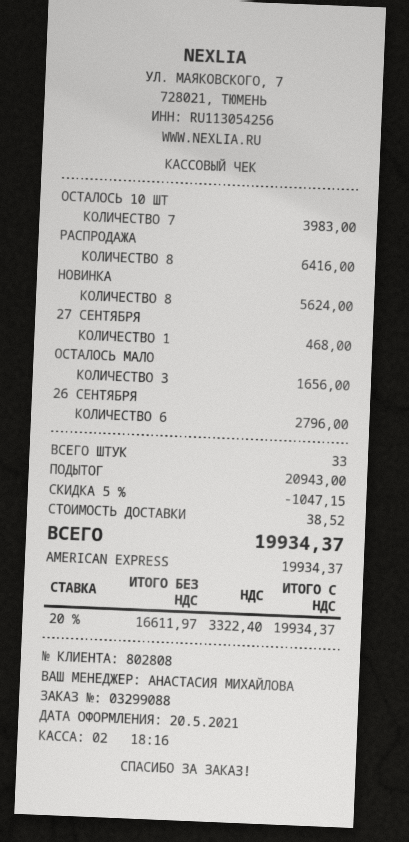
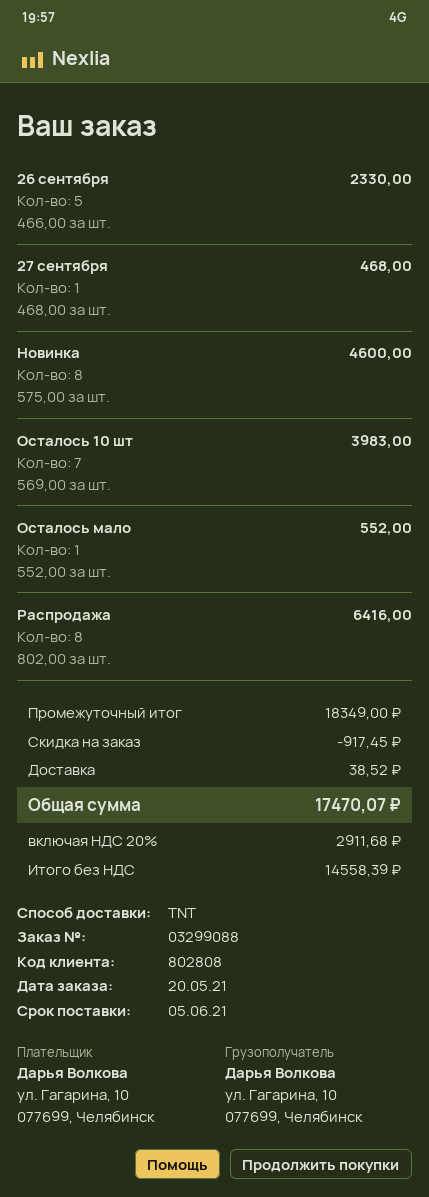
НОВИНКА: 8 for 5624.00 -> 8 for 4600.00
ОСТАЛОСЬ МАЛО: 3 for 1656.00 -> 1 for 552.00
26 СЕНТЯБРЯ: 6 for 2796.00 -> 5 for 2330.00
subtotal: 20943.00 -> 18349.00
discount: 1047.15 -> 917.45
net: 16611.97 -> 14558.39
tax: 20% = 3322.40 -> 20% = 2911.68
total: 19934.37 -> 17470.07

